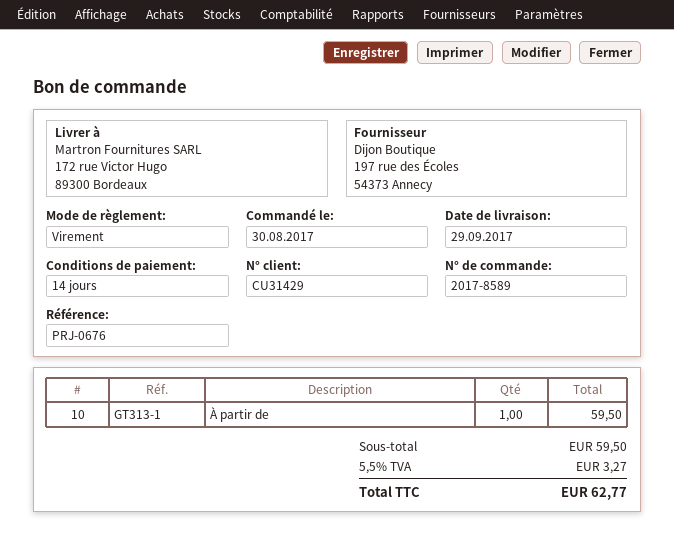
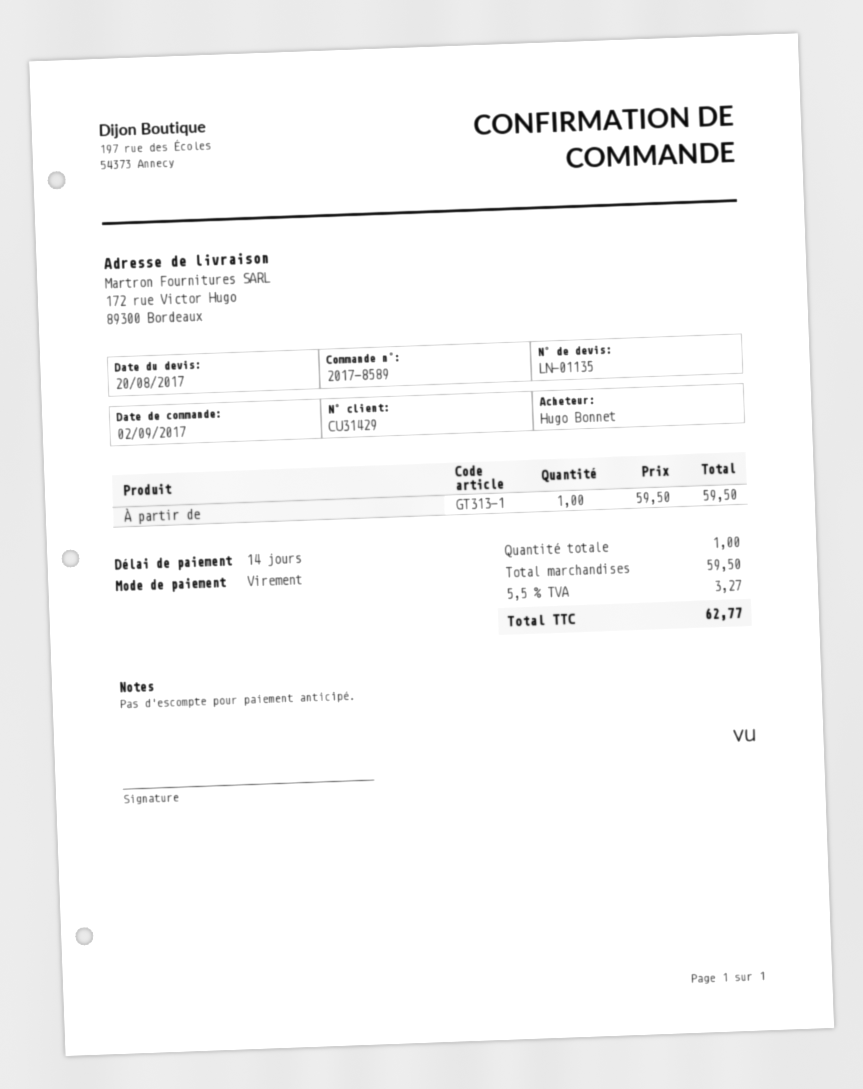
order date: 2017-08-30 -> 2017-09-02

